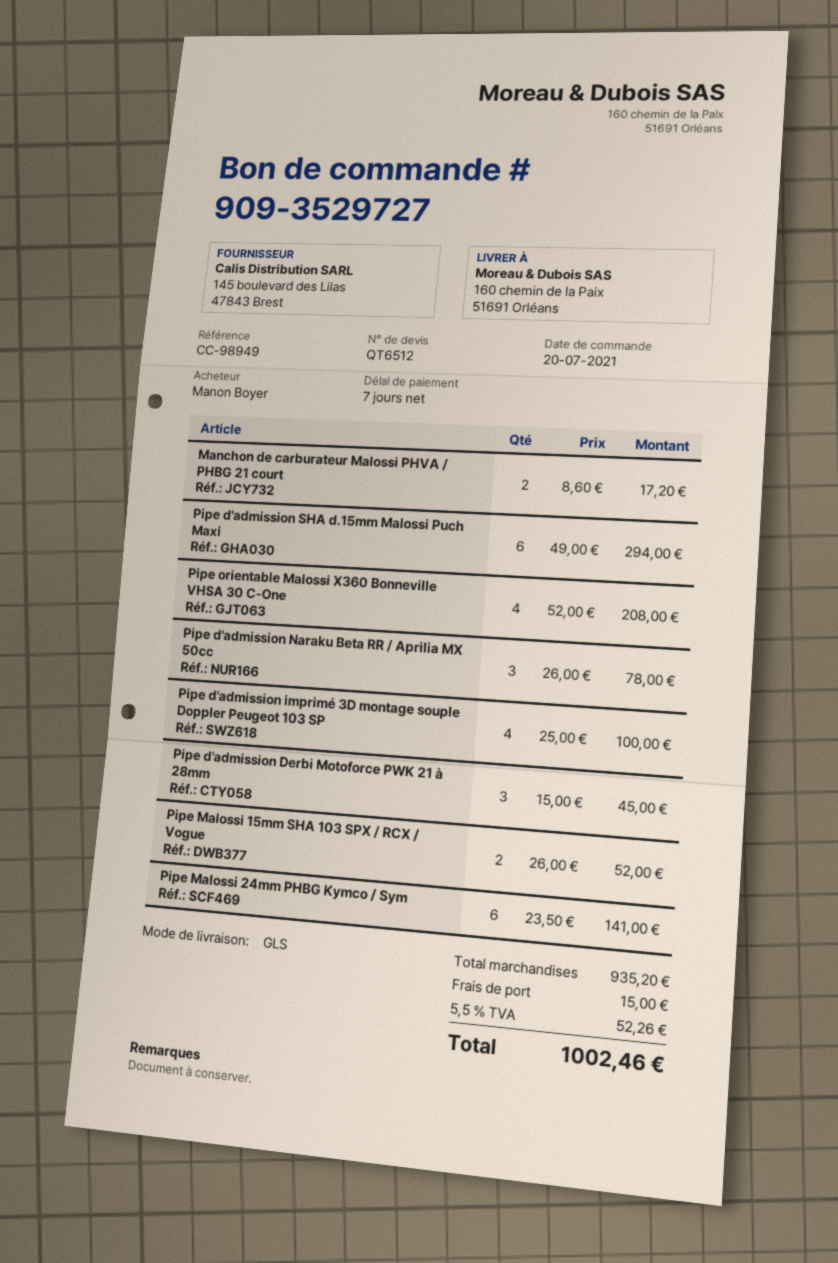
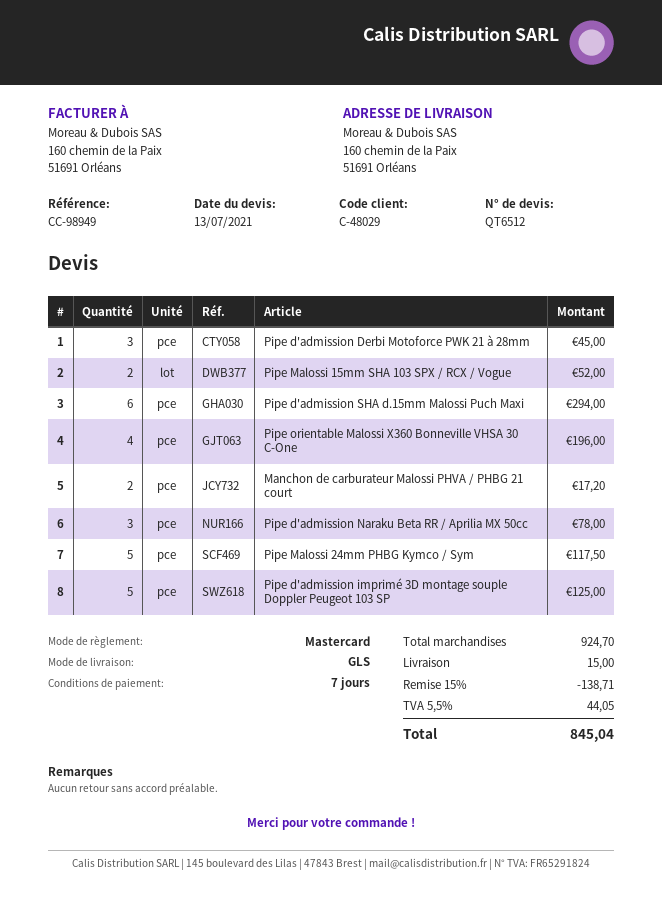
Pipe orientable Malossi X360 Bonneville VHSA 30 C-One: 4 for 208.00 -> 4 for 196.00
Pipe d'admission imprimé 3D montage souple Doppler Peugeot 103 SP: 4 for 100.00 -> 5 for 125.00
Pipe Malossi 24mm PHBG Kymco / Sym: 6 for 141.00 -> 5 for 117.50
subtotal: 935.20 -> 924.70
discount: none -> 15% = 138.71
tax: 5.5% = 52.26 -> 5.5% = 44.05
total: 1002.46 -> 845.04

